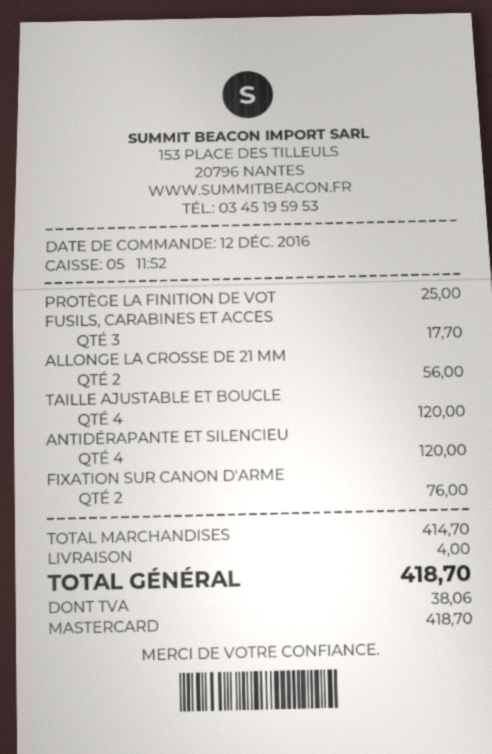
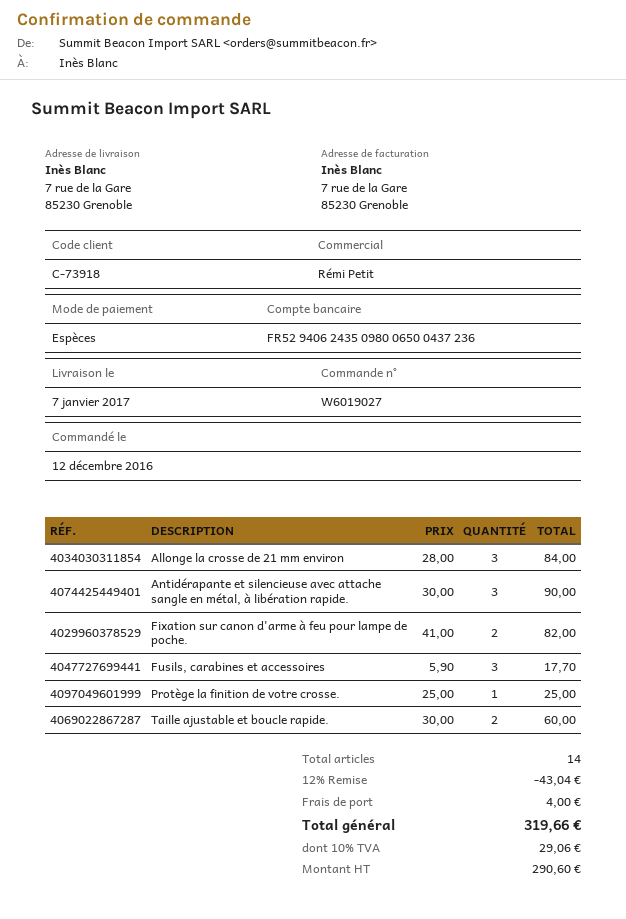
payment method: Mastercard -> cash
ALLONGE LA CROSSE DE 21 MM: 2 for 56.00 -> 3 for 84.00
TAILLE AJUSTABLE ET BOUCLE: 4 for 120.00 -> 2 for 60.00
ANTIDÉRAPANTE ET SILENCIEU: 4 for 120.00 -> 3 for 90.00
FIXATION SUR CANON D'ARME: 2 for 76.00 -> 2 for 82.00
discount: none -> 12% = 43.04
tax: 38.06 -> 29.06
total: 418.70 -> 319.66

